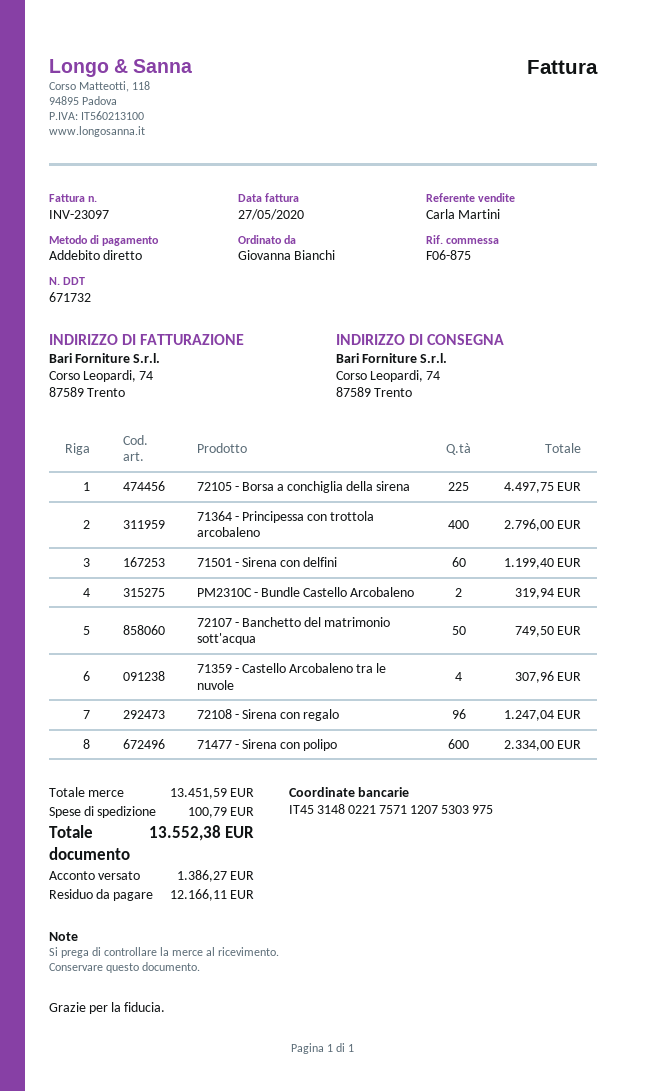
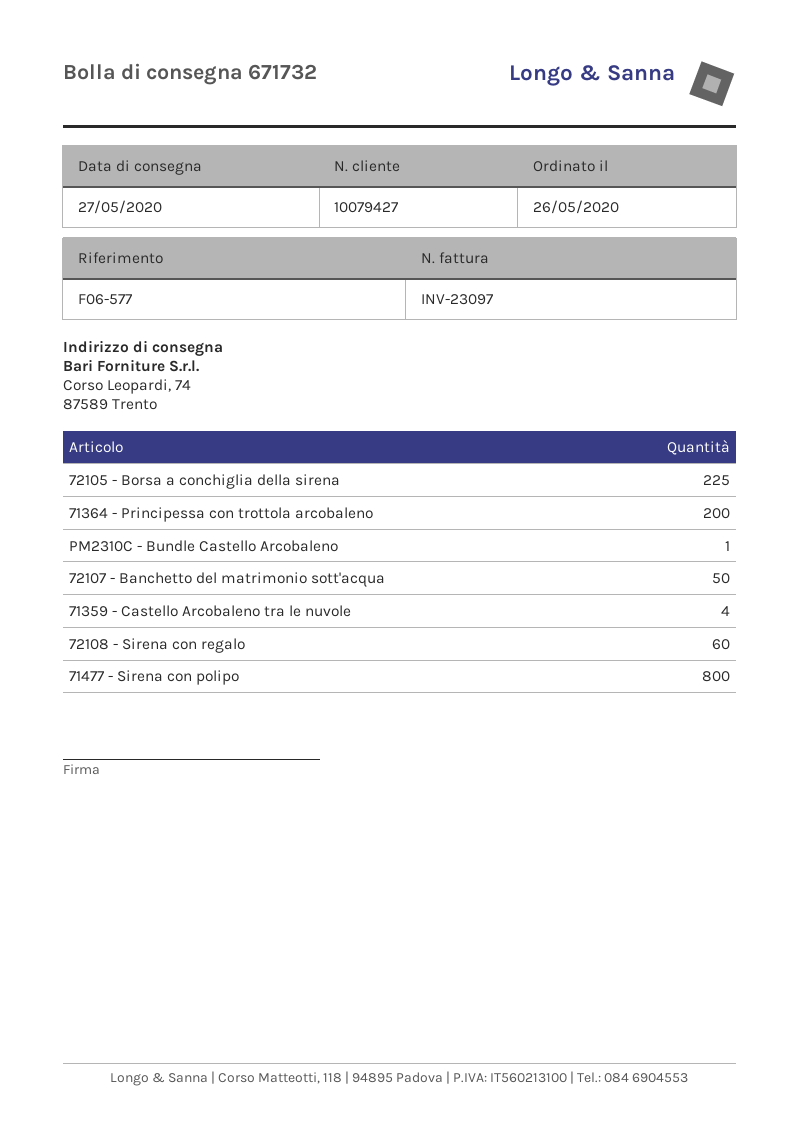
reference: F06-875 -> F06-577
71364 - Principessa con trottola arcobaleno: 400 -> 200
71501 - Sirena con delfini: 60 -> none
PM2310C - Bundle Castello Arcobaleno: 2 -> 1
72108 - Sirena con regalo: 96 -> 60
71477 - Sirena con polipo: 600 -> 800

